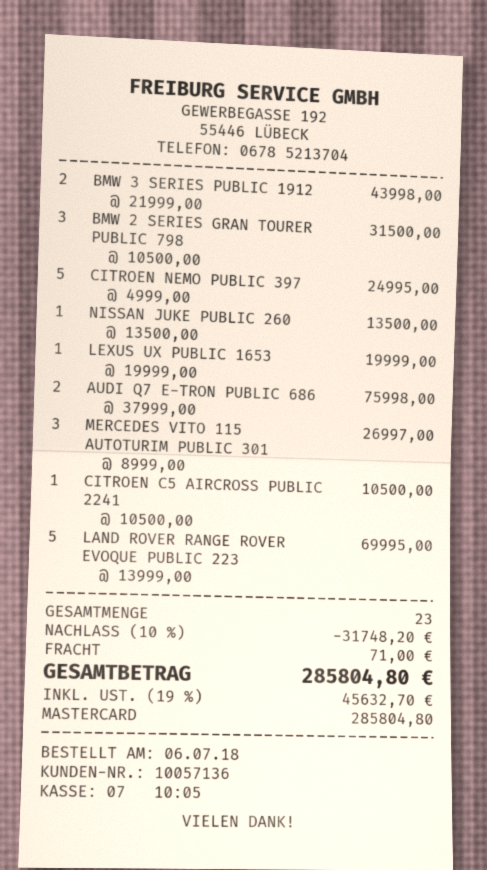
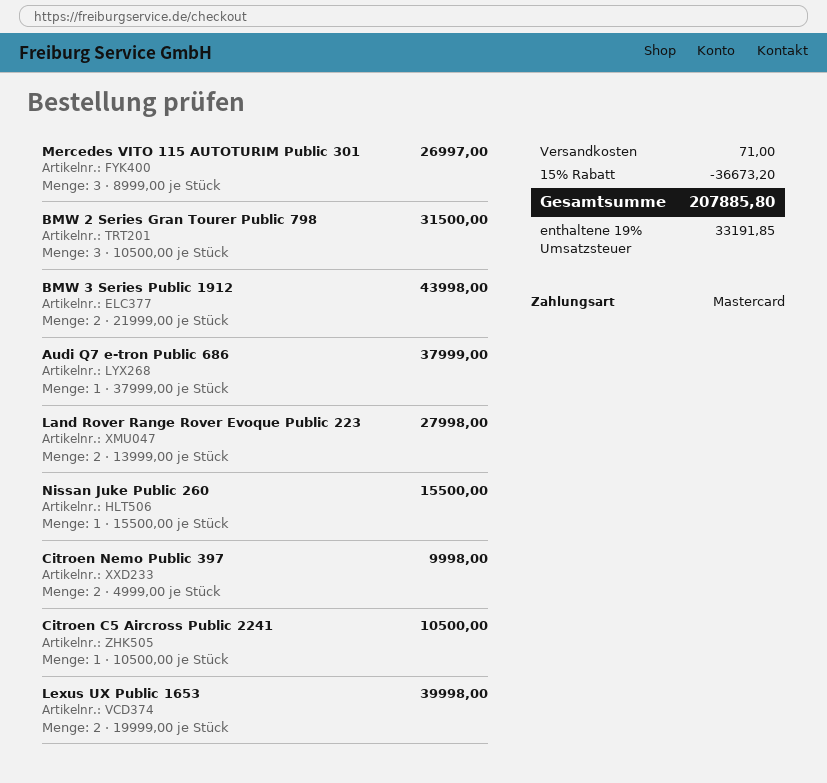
CITROEN NEMO PUBLIC 397: 5 x 4999.00 = 24995.00 -> 2 x 4999.00 = 9998.00
NISSAN JUKE PUBLIC 260: 1 x 13500.00 = 13500.00 -> 1 x 15500.00 = 15500.00
LEXUS UX PUBLIC 1653: 1 x 19999.00 = 19999.00 -> 2 x 19999.00 = 39998.00
AUDI Q7 E-TRON PUBLIC 686: 2 x 37999.00 = 75998.00 -> 1 x 37999.00 = 37999.00
LAND ROVER RANGE ROVER EVOQUE PUBLIC 223: 5 x 13999.00 = 69995.00 -> 2 x 13999.00 = 27998.00
discount: 10% = 31748.20 -> 15% = 36673.20
tax: 19% = 45632.70 -> 19% = 33191.85
total: 285804.80 -> 207885.80

